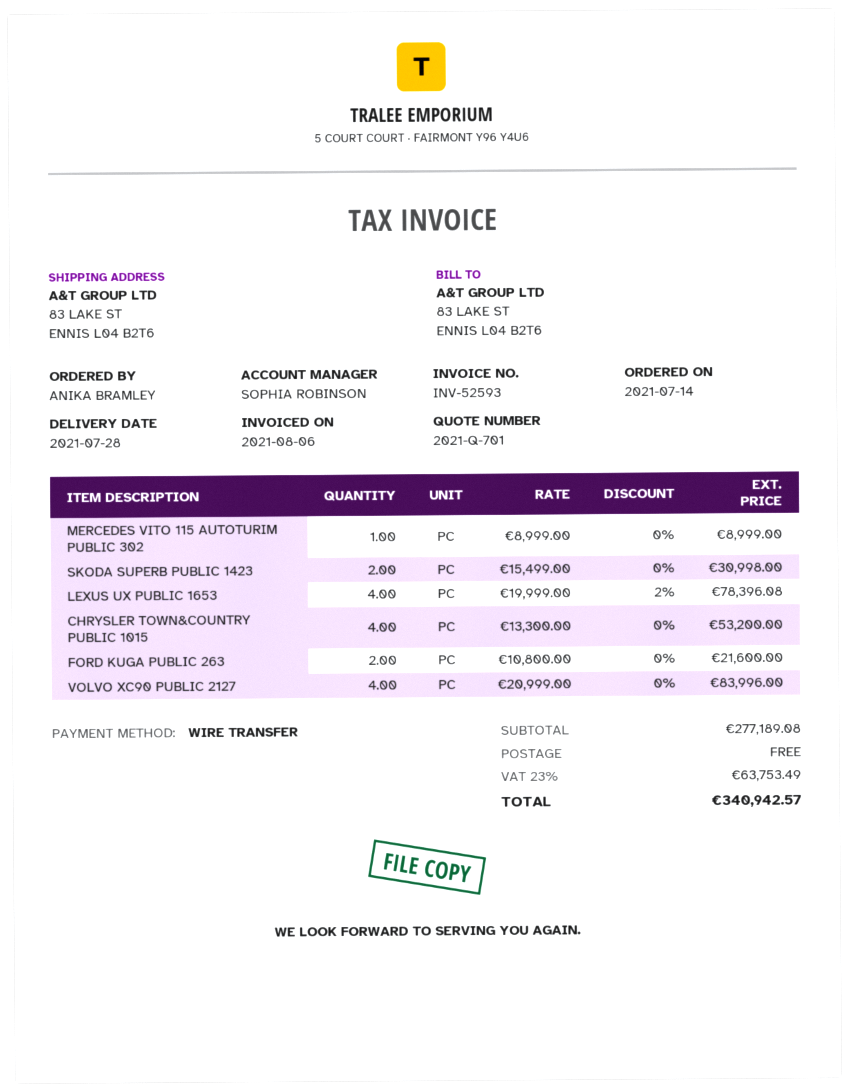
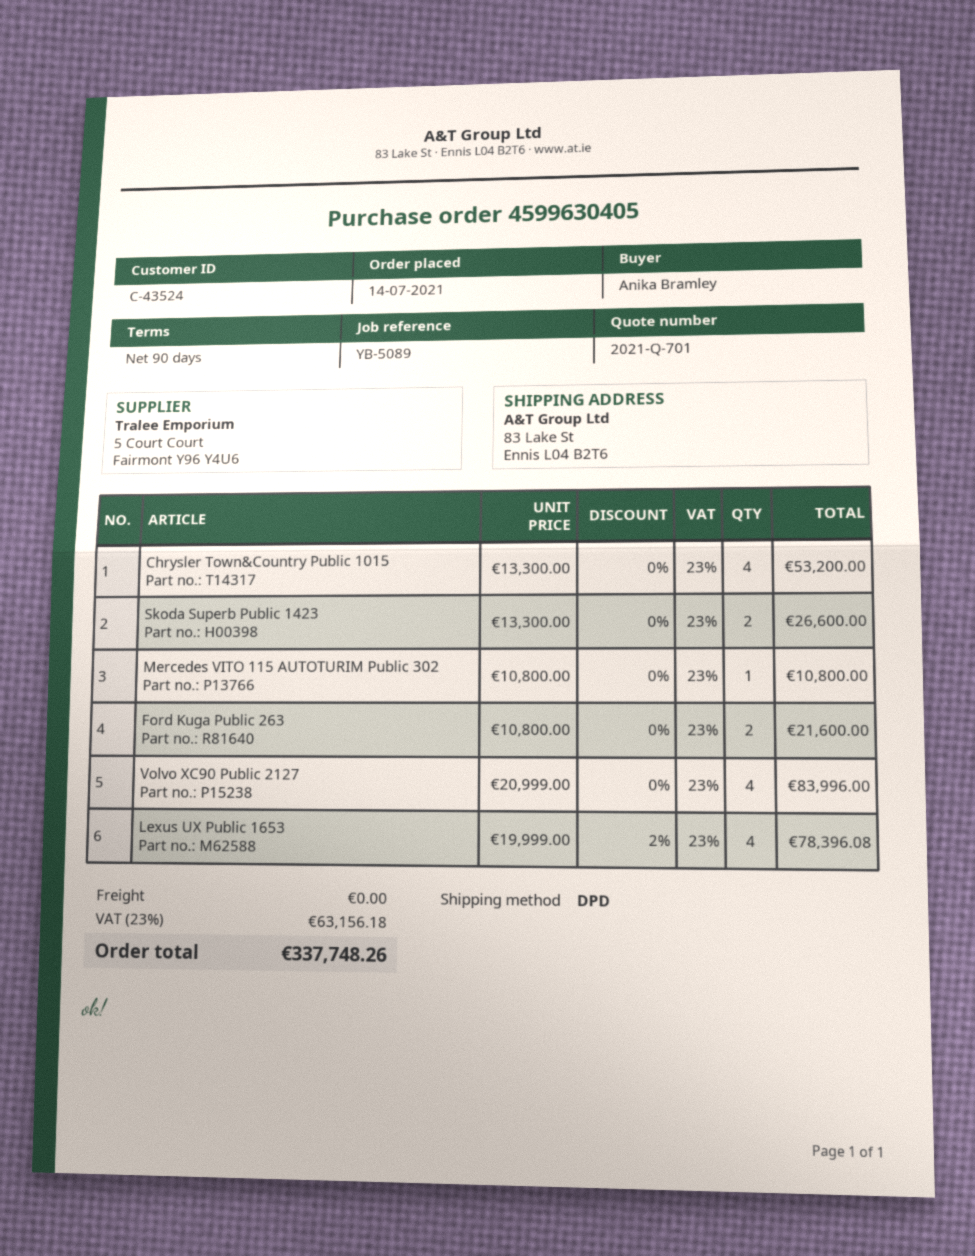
MERCEDES VITO 115 AUTOTURIM PUBLIC 302: 1 x 8999.00 = 8999.00 -> 1 x 10800.00 = 10800.00
SKODA SUPERB PUBLIC 1423: 2 x 15499.00 = 30998.00 -> 2 x 13300.00 = 26600.00
tax: 23% = 63753.49 -> 23% = 63156.18
total: 340942.57 -> 337748.26

